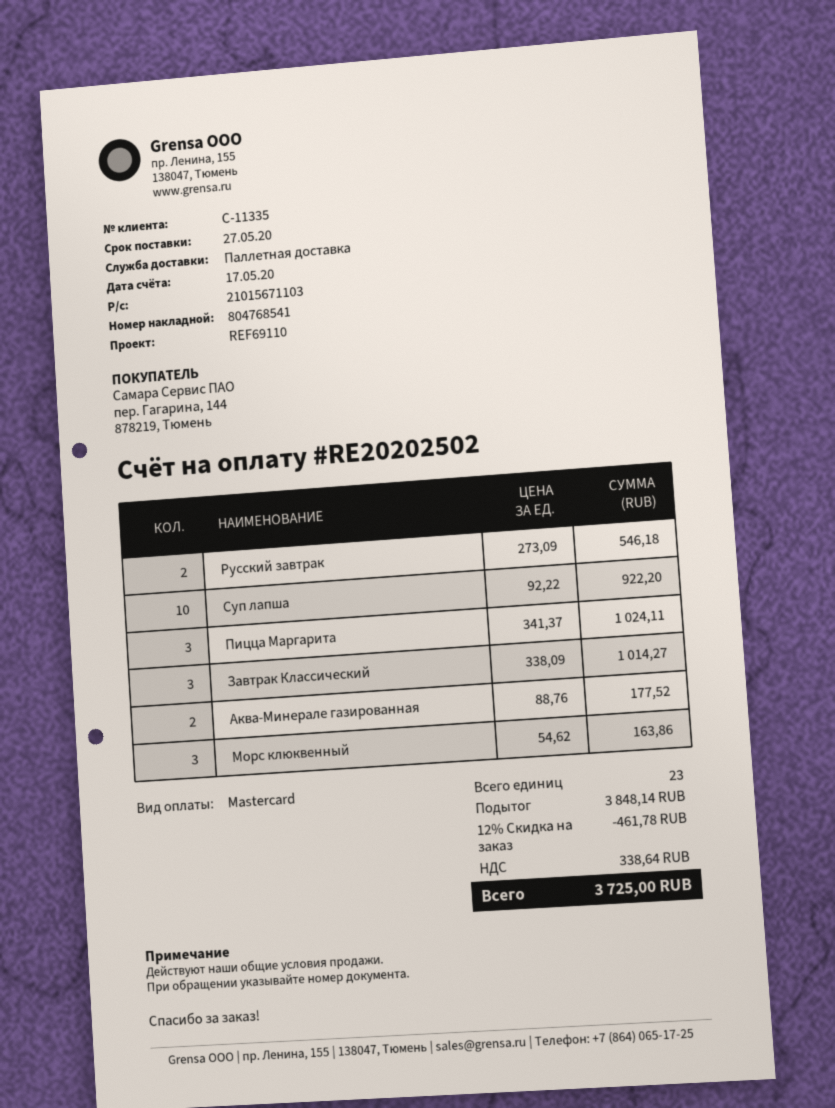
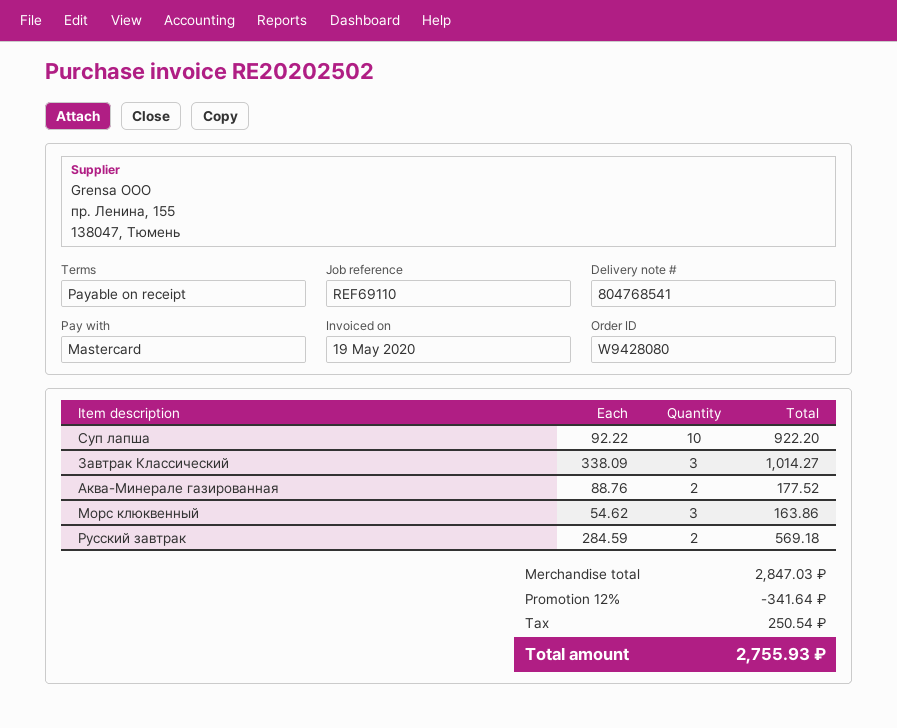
invoice date: 2020-05-17 -> 2020-05-19
Русский завтрак: 2 x 273.09 = 546.18 -> 2 x 284.59 = 569.18
Пицца Маргарита: 3 x 341.37 = 1024.11 -> none
subtotal: 3848.14 -> 2847.03
discount: 12% = 461.78 -> 12% = 341.64
tax: 338.64 -> 250.54
total: 3725.00 -> 2755.93

